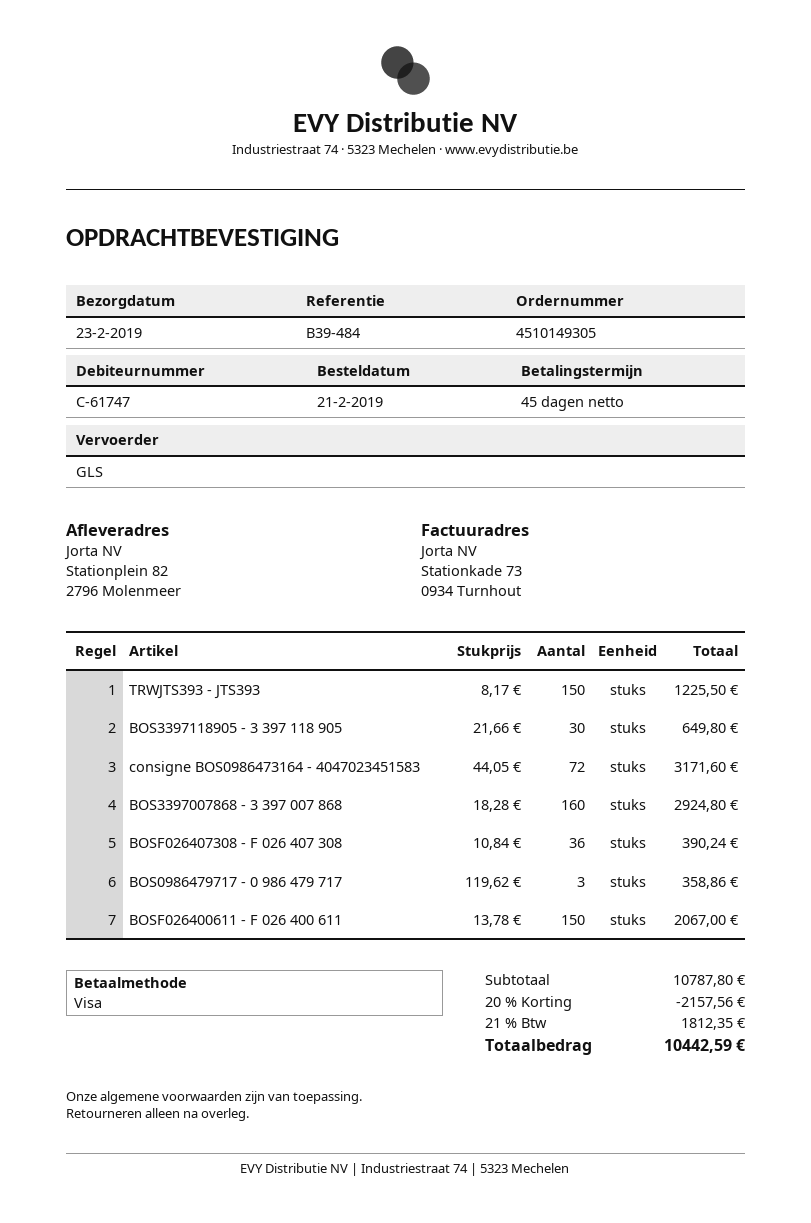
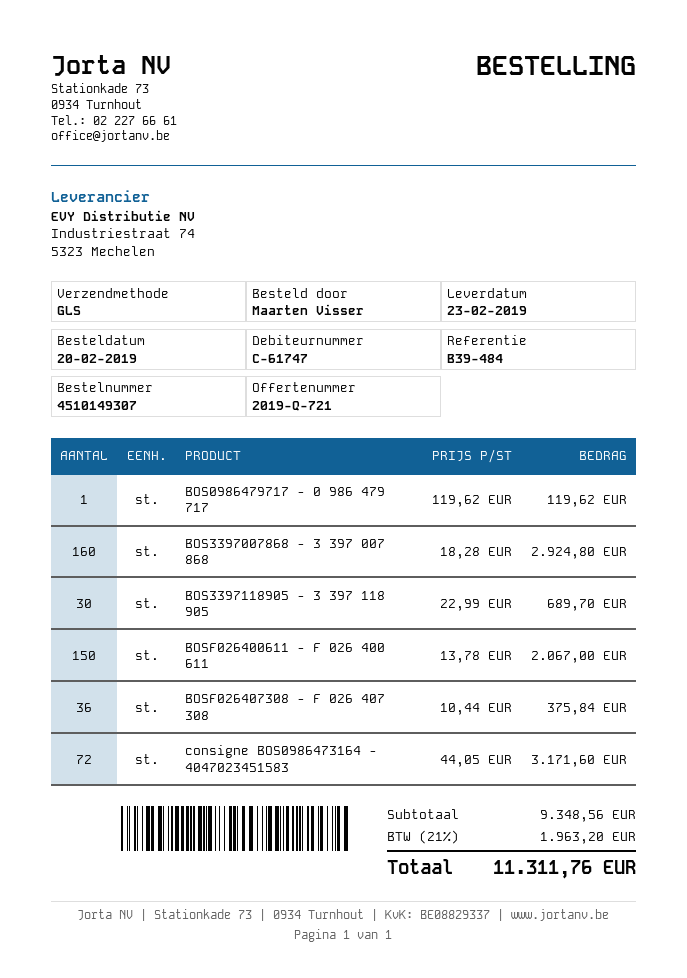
order number: 4510149305 -> 4510149307
order date: 2019-02-21 -> 2019-02-20
TRWJTS393 - JTS393: 150 x 8.17 = 1225.50 -> none
BOS3397118905 - 3 397 118 905: 30 x 21.66 = 649.80 -> 30 x 22.99 = 689.70
BOSF026407308 - F 026 407 308: 36 x 10.84 = 390.24 -> 36 x 10.44 = 375.84
BOS0986479717 - 0 986 479 717: 3 x 119.62 = 358.86 -> 1 x 119.62 = 119.62
subtotal: 10787.80 -> 9348.56
discount: 20% = 2157.56 -> none
tax: 21% = 1812.35 -> 21% = 1963.20
total: 10442.59 -> 11311.76

